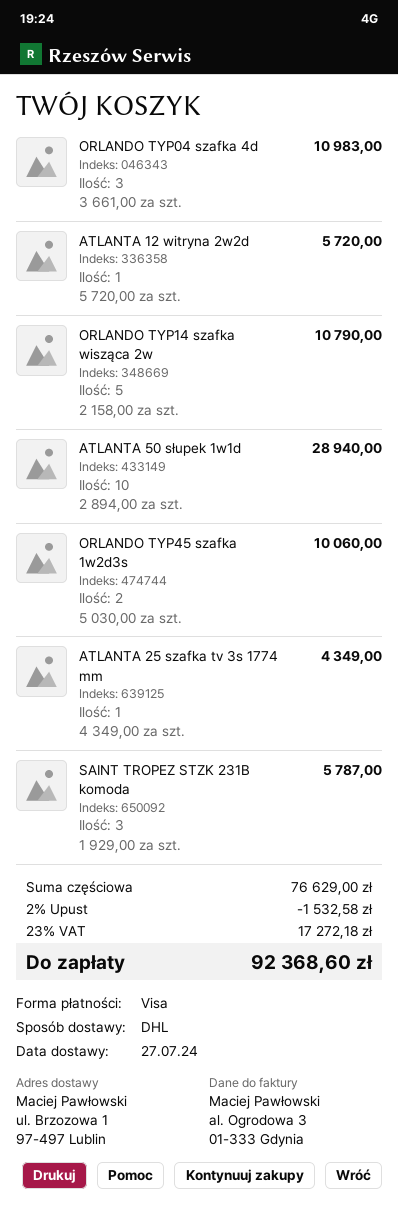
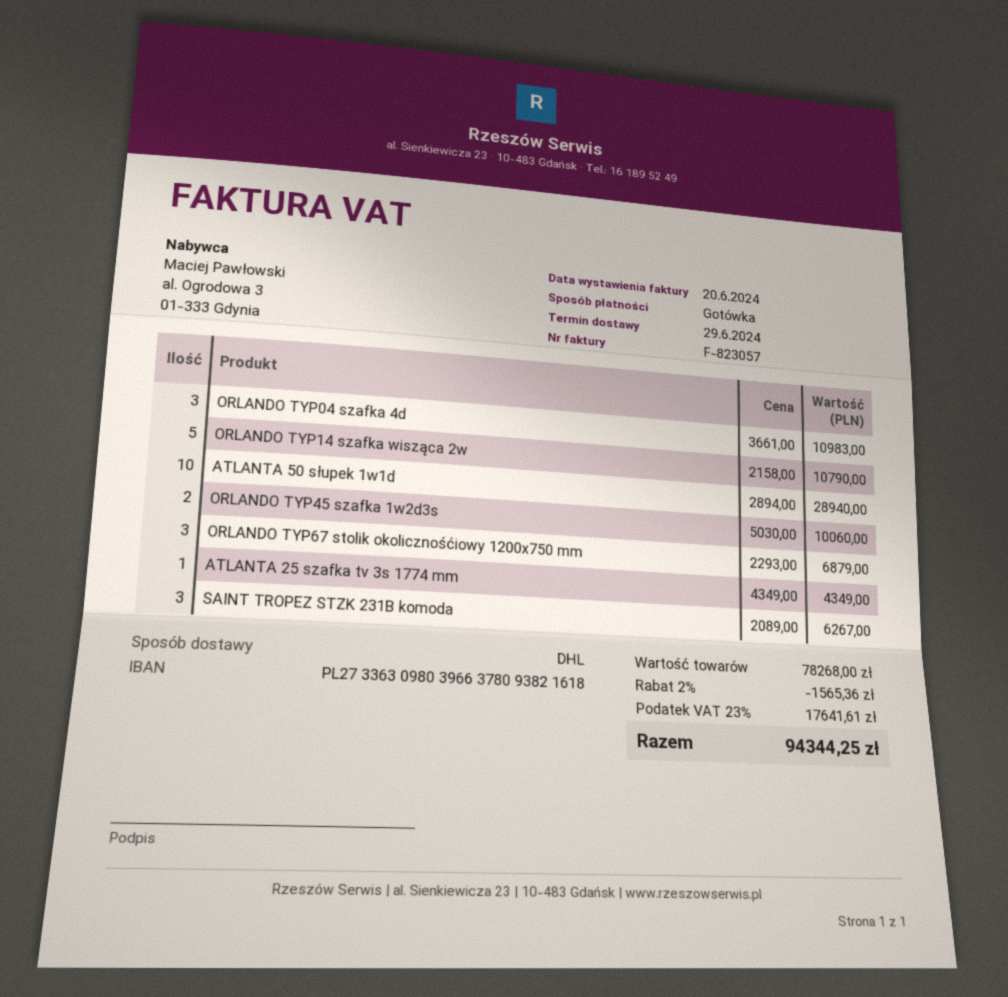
delivery date: 2024-07-27 -> 2024-06-29
payment method: Visa -> cash
ATLANTA 12 witryna 2w2d: 1 x 5720.00 = 5720.00 -> none
SAINT TROPEZ STZK 231B komoda: 3 x 1929.00 = 5787.00 -> 3 x 2089.00 = 6267.00
ORLANDO TYP67 stolik okolicznośćiowy 1200x750 mm: none -> 3 x 2293.00 = 6879.00
subtotal: 76629.00 -> 78268.00
discount: 2% = 1532.58 -> 2% = 1565.36
tax: 23% = 17272.18 -> 23% = 17641.61
total: 92368.60 -> 94344.25

